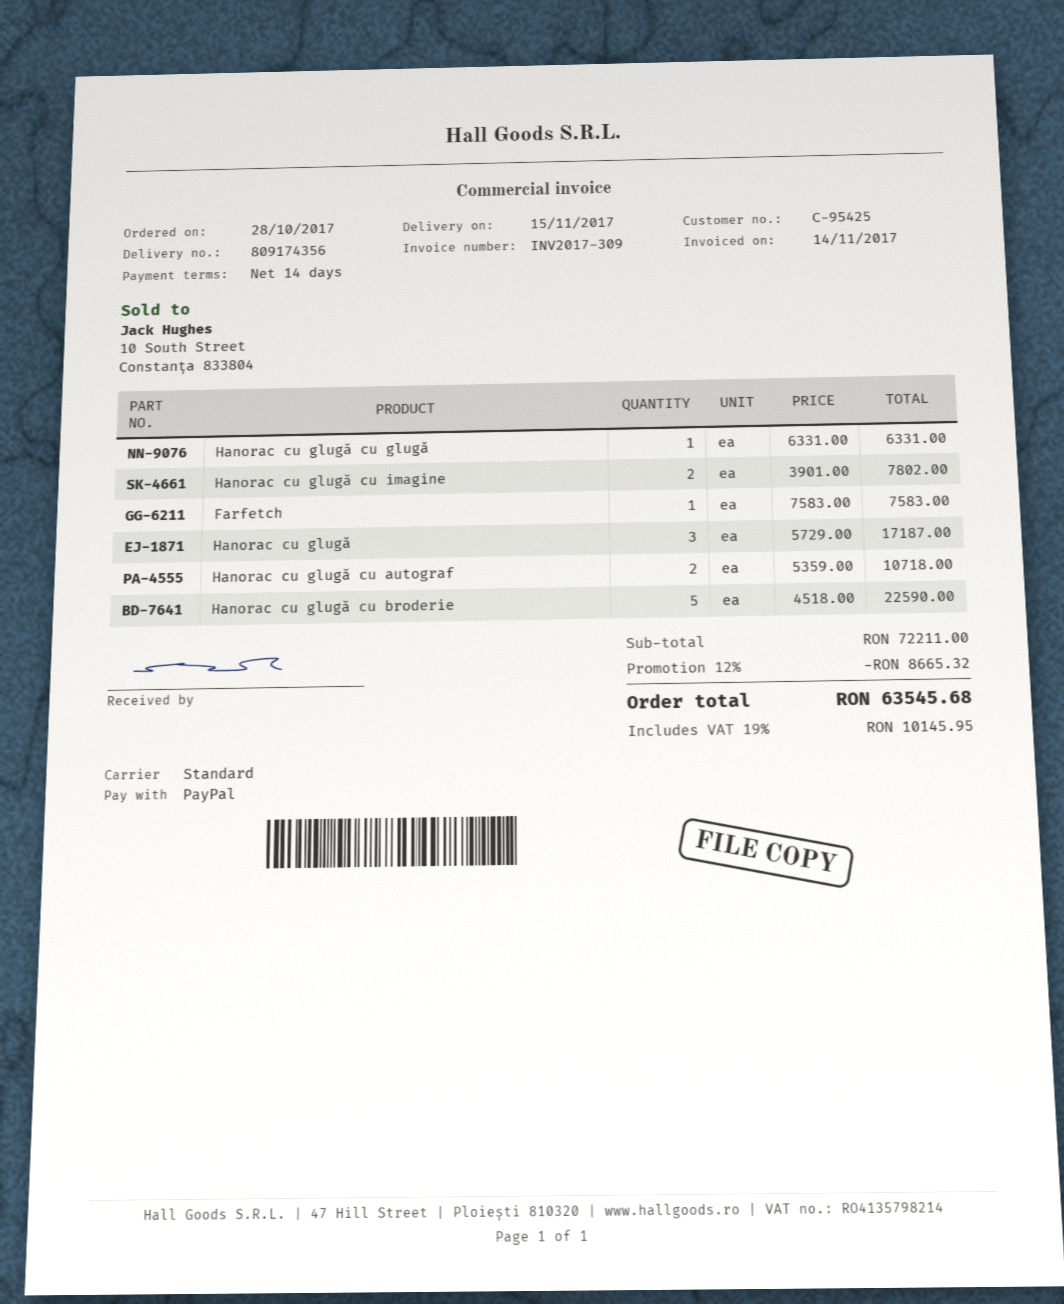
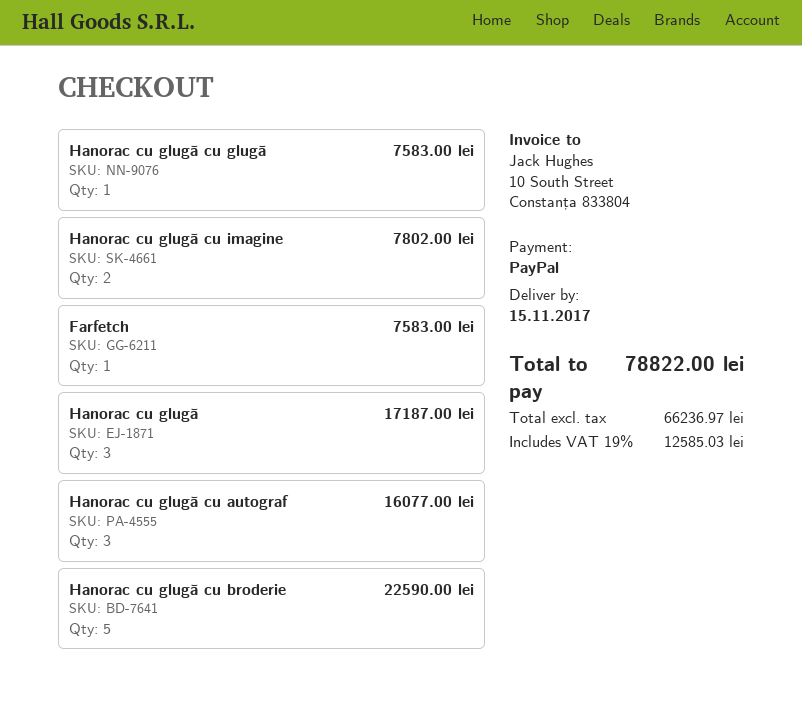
Hanorac cu glugă cu glugă: 1 for 6331.00 -> 1 for 7583.00
Hanorac cu glugă cu autograf: 2 for 10718.00 -> 3 for 16077.00
discount: 12% = 8665.32 -> none
tax: 19% = 10145.95 -> 19% = 12585.03
total: 63545.68 -> 78822.00

